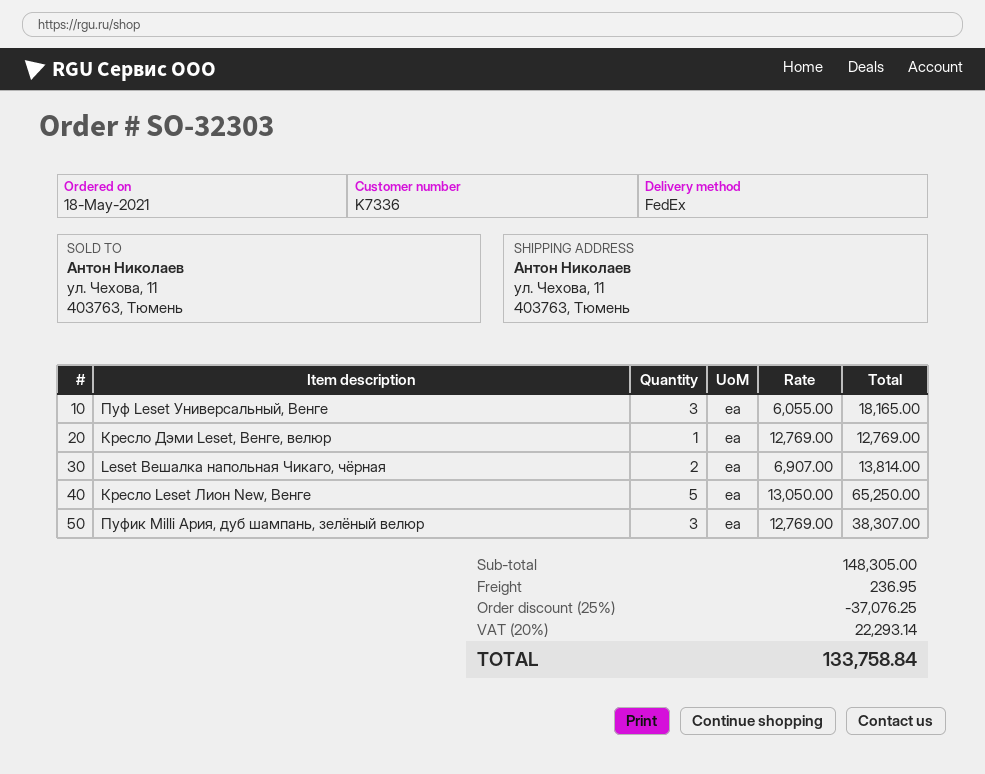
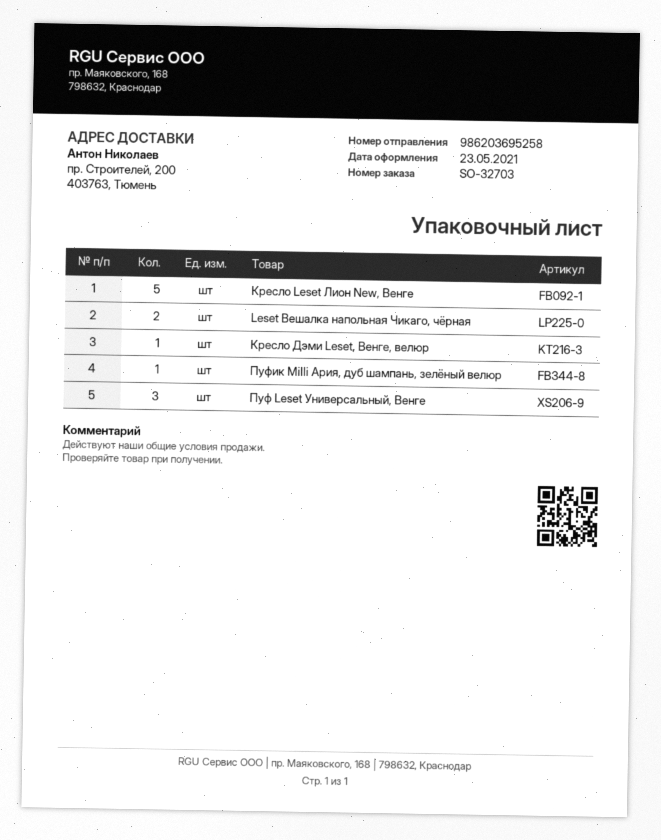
order number: SO-32303 -> SO-32703
order date: 2021-05-18 -> 2021-05-23
ship to: ул. Чехова, 11, 403763, Тюмень -> пр. Строителей, 200, 403763, Тюмень
Пуфик Milli Ария, дуб шампань, зелёный велюр: 3 -> 1

